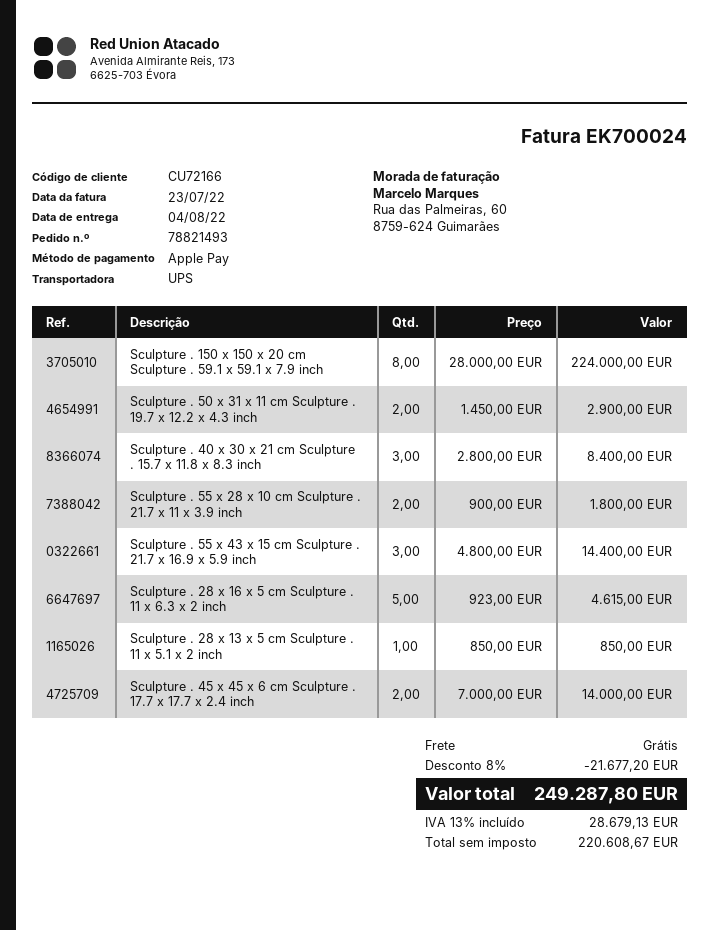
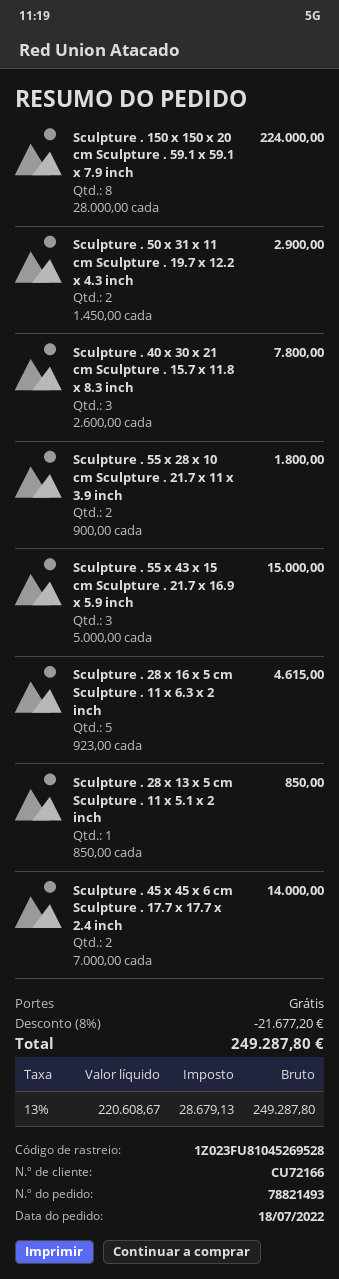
Sculpture . 40 x 30 x 21 cm Sculpture . 15.7 x 11.8 x 8.3 inch: 3 x 2800.00 = 8400.00 -> 3 x 2600.00 = 7800.00
Sculpture . 55 x 43 x 15 cm Sculpture . 21.7 x 16.9 x 5.9 inch: 3 x 4800.00 = 14400.00 -> 3 x 5000.00 = 15000.00

